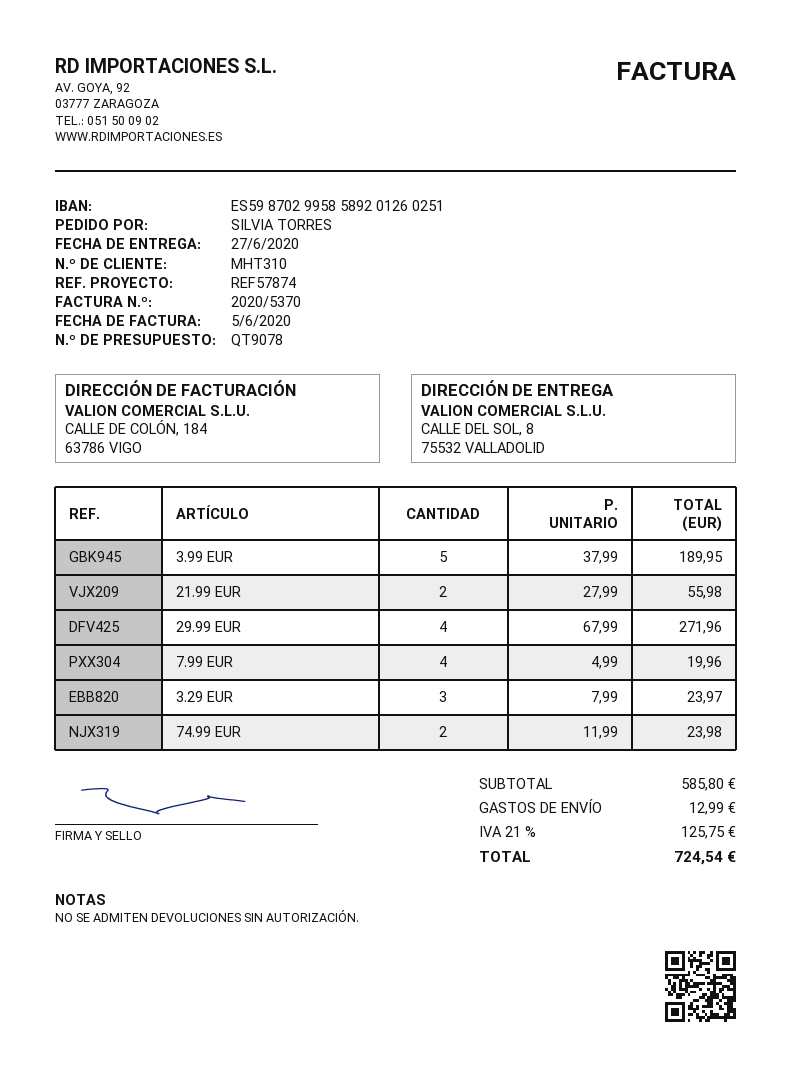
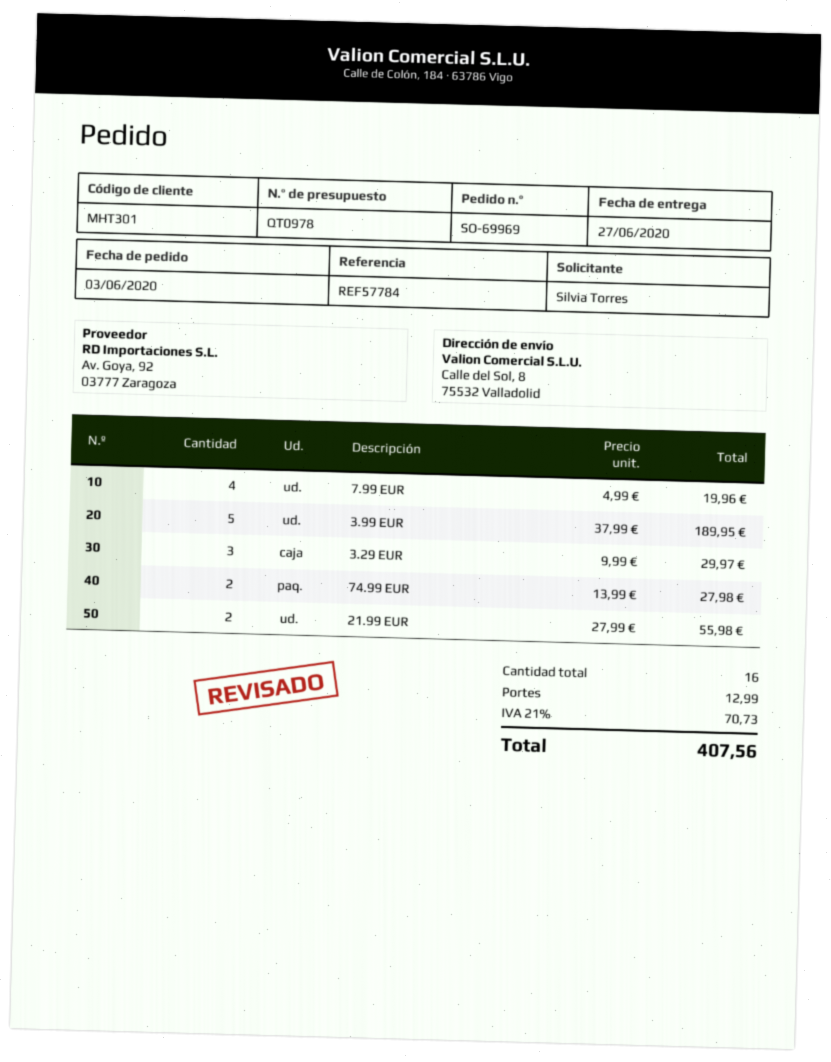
quote number: QT9078 -> QT0978
customer number: MHT310 -> MHT301
reference: REF57874 -> REF57784
29.99 EUR: 4 x 67.99 = 271.96 -> none
3.29 EUR: 3 x 7.99 = 23.97 -> 3 x 9.99 = 29.97
74.99 EUR: 2 x 11.99 = 23.98 -> 2 x 13.99 = 27.98
tax: 21% = 125.75 -> 21% = 70.73
total: 724.54 -> 407.56

